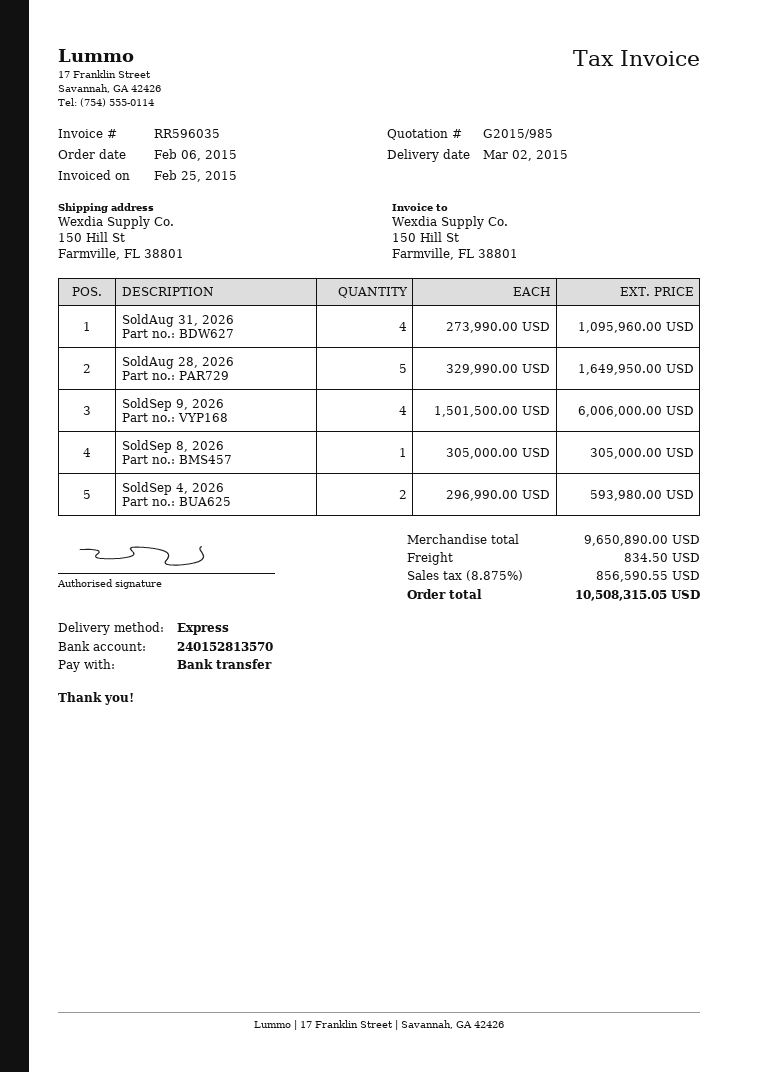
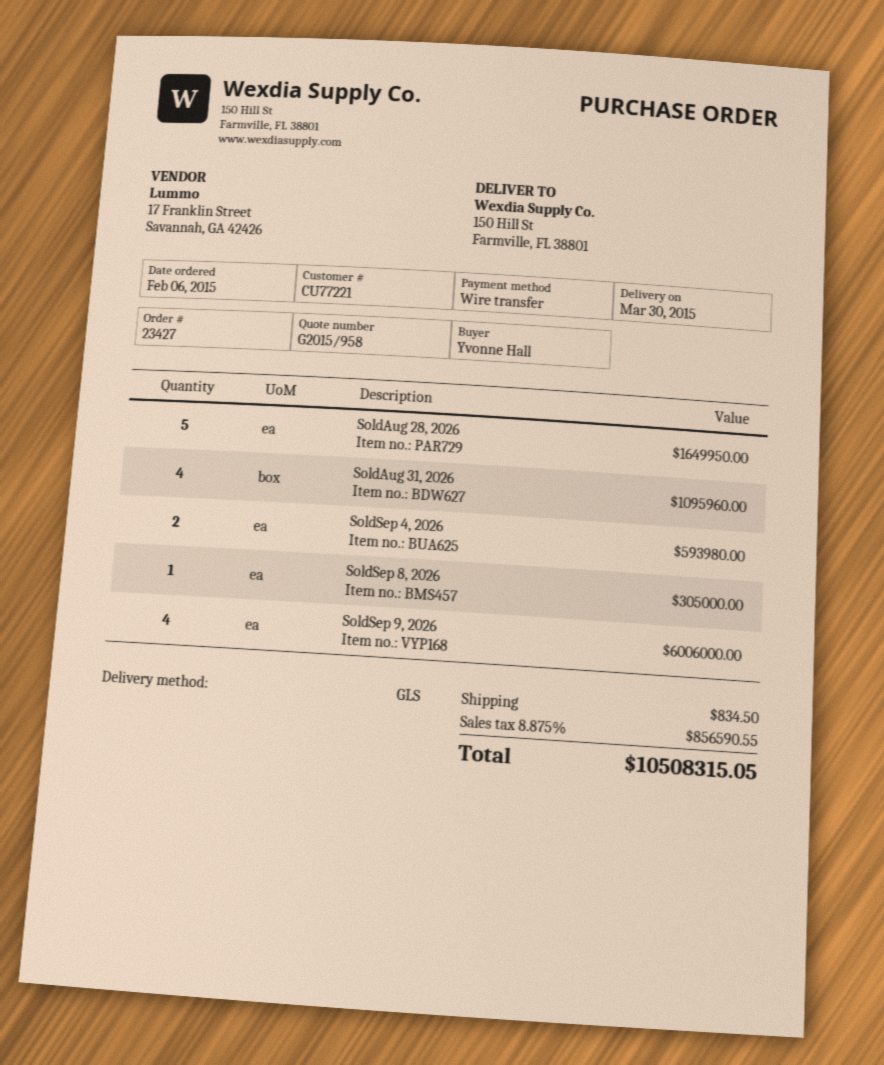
quote number: G2015/985 -> G2015/958
delivery date: 2015-03-02 -> 2015-03-30
shipping method: express -> GLS

